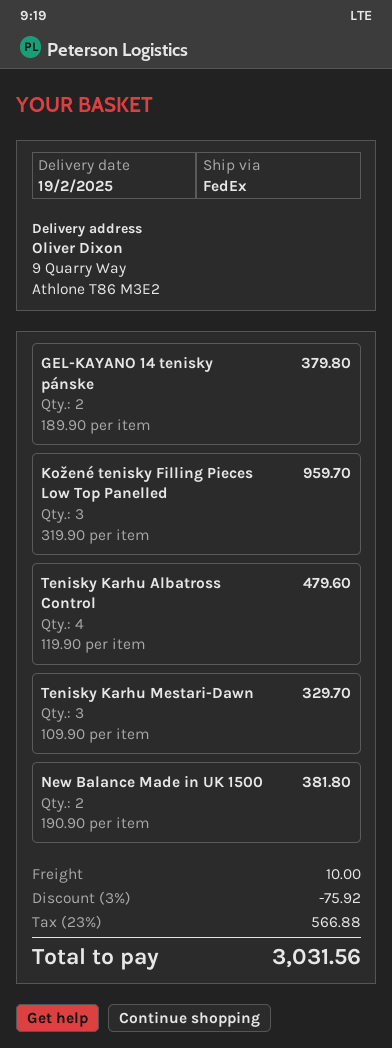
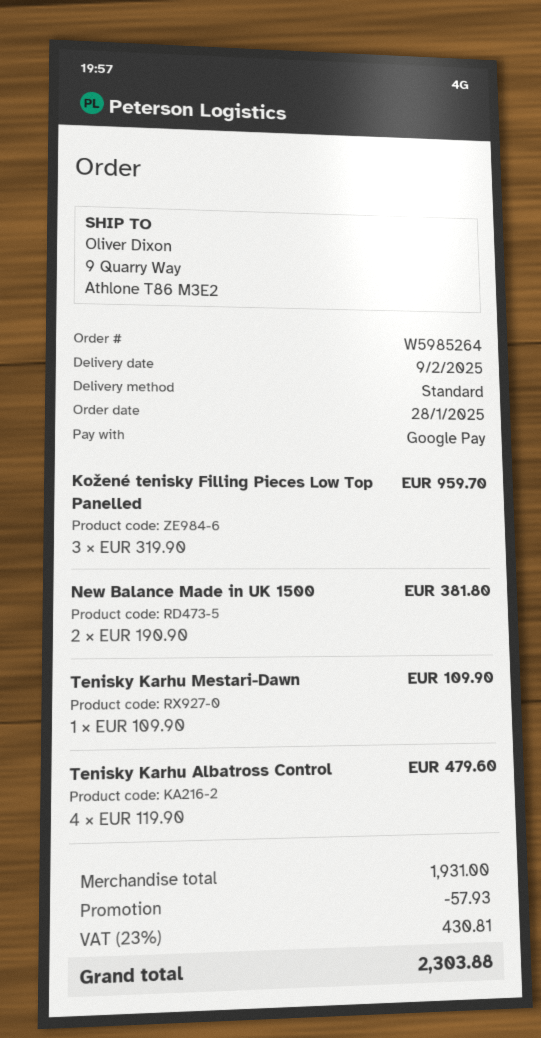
delivery date: 2025-02-19 -> 2025-02-09
shipping method: FedEx -> standard
GEL-KAYANO 14 tenisky pánske: 2 x 189.90 = 379.80 -> none
Tenisky Karhu Mestari-Dawn: 3 x 109.90 = 329.70 -> 1 x 109.90 = 109.90
discount: 75.92 -> 57.93
shipping: 10.00 -> none
tax: 23% = 566.88 -> 23% = 430.81
total: 3031.56 -> 2303.88

